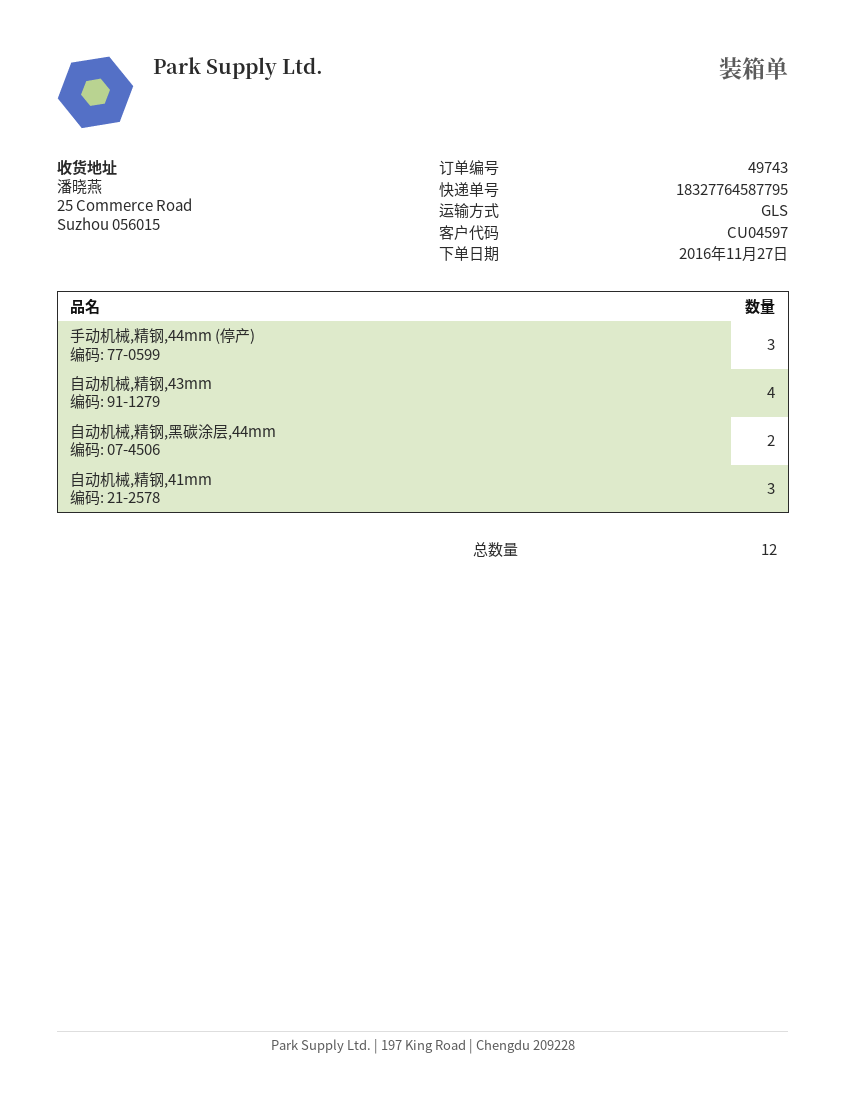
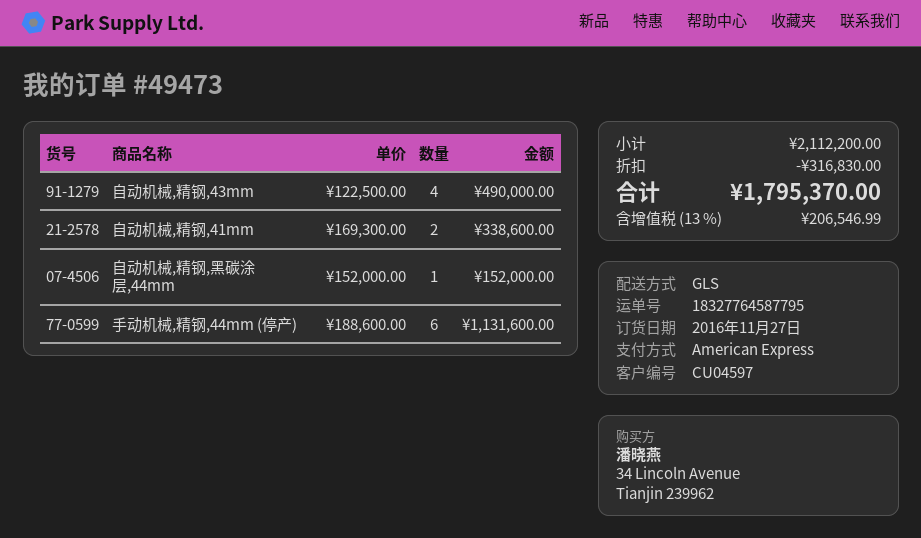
order number: 49743 -> 49473
手动机械,精钢,44mm (停产): 3 -> 6
自动机械,精钢,黑碳涂层,44mm: 2 -> 1
自动机械,精钢,41mm: 3 -> 2

